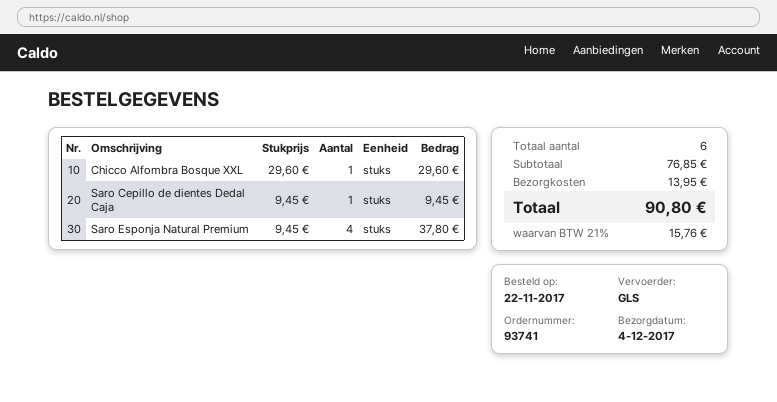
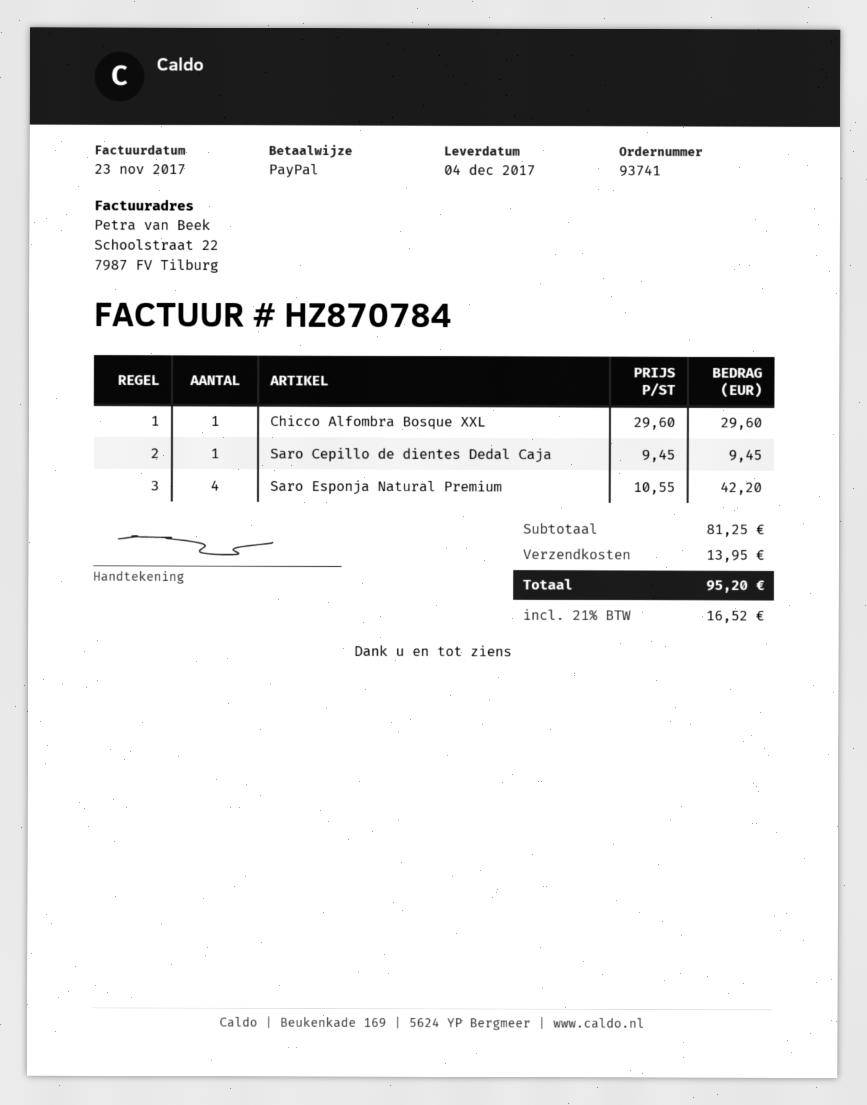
Saro Esponja Natural Premium: 4 x 9.45 = 37.80 -> 4 x 10.55 = 42.20
subtotal: 76.85 -> 81.25
tax: 21% = 15.76 -> 21% = 16.52
total: 90.80 -> 95.20

